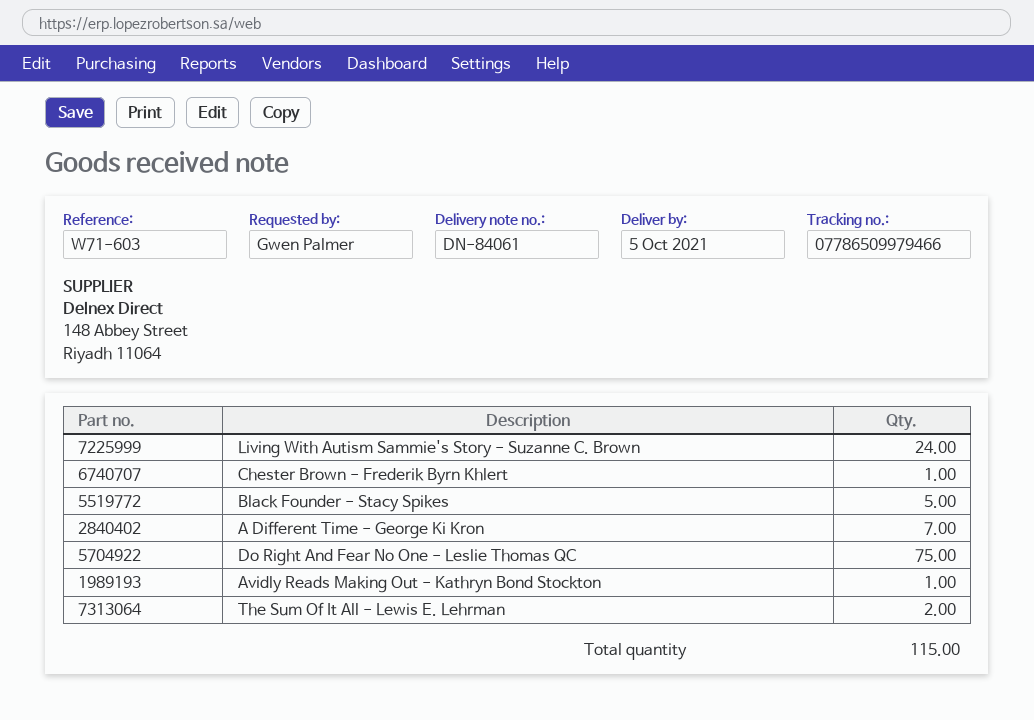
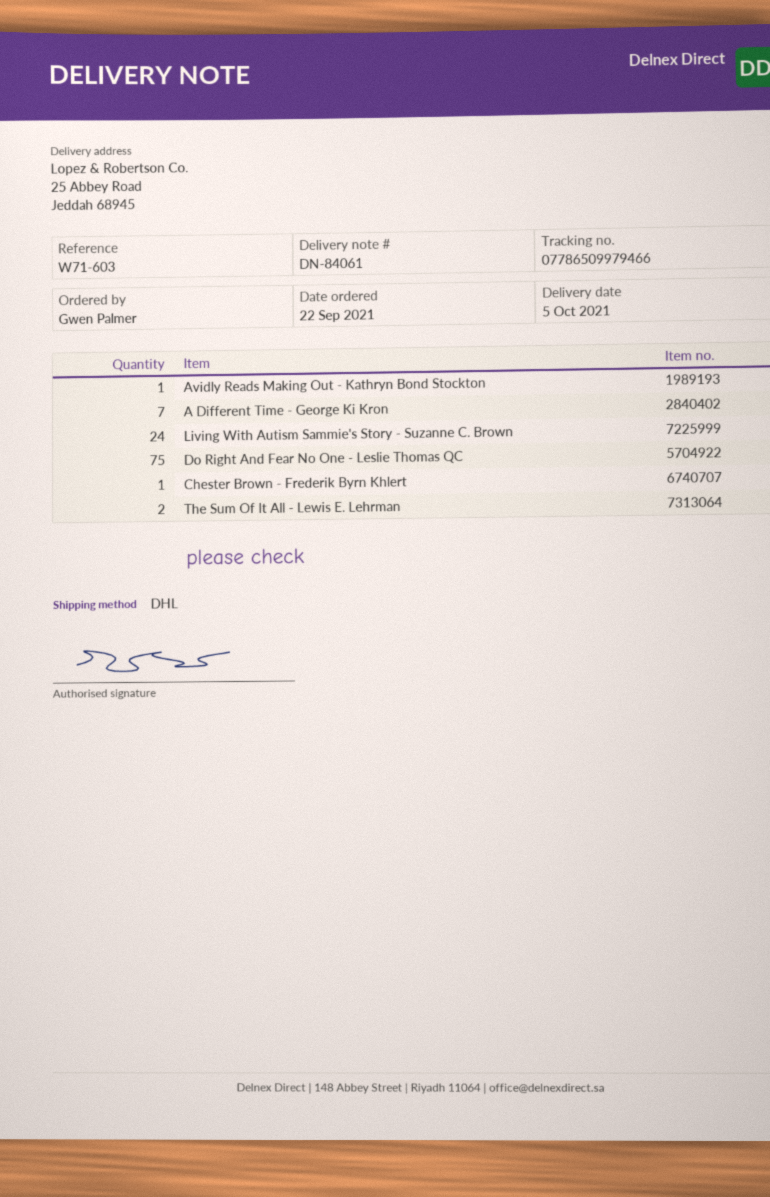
Black Founder - Stacy Spikes: 5 -> none

